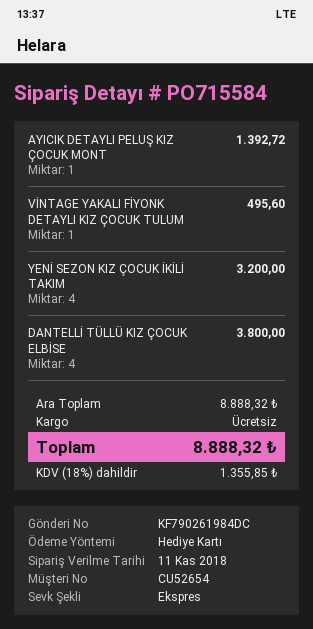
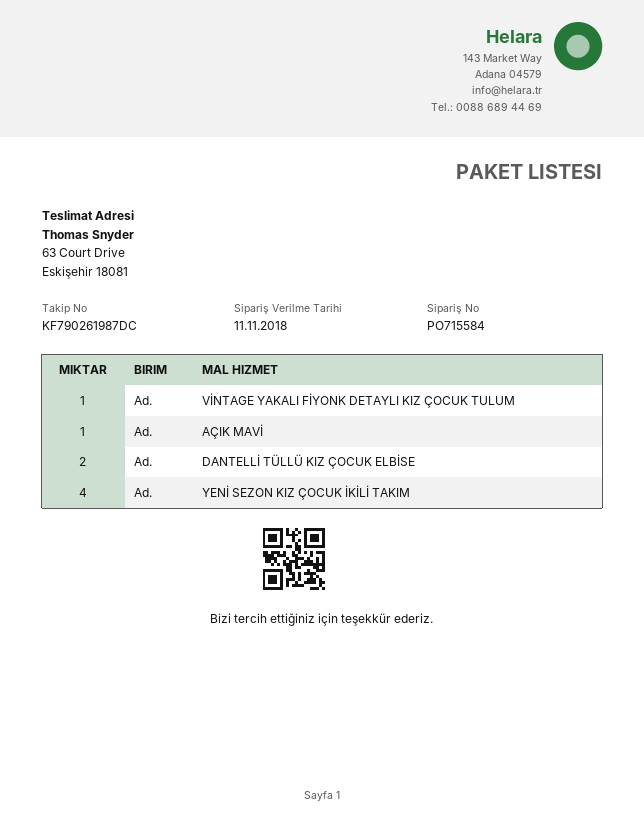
tracking number: KF790261984DC -> KF790261987DC
AYICIK DETAYLI PELUŞ KIZ ÇOCUK MONT: 1 -> none
DANTELLİ TÜLLÜ KIZ ÇOCUK ELBİSE: 4 -> 2
AÇIK MAVİ: none -> 1

